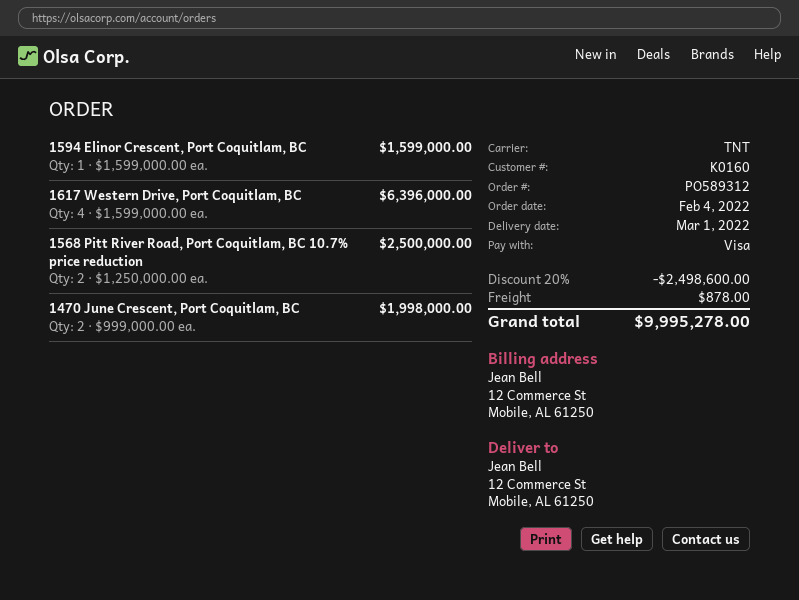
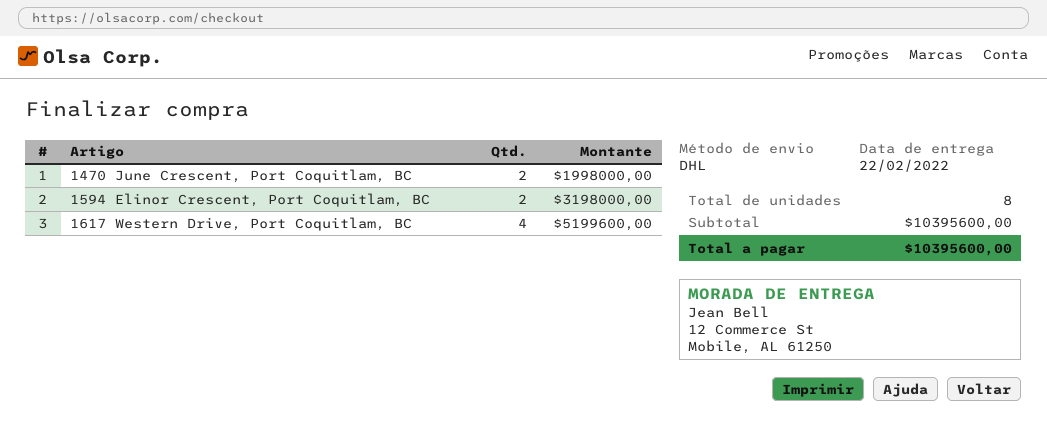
delivery date: 2022-03-01 -> 2022-02-22
shipping method: TNT -> DHL
1594 Elinor Crescent, Port Coquitlam, BC: 1 for 1599000.00 -> 2 for 3198000.00
1617 Western Drive, Port Coquitlam, BC: 4 for 6396000.00 -> 4 for 5199600.00
1568 Pitt River Road, Port Coquitlam, BC 10.7% price reduction: 2 for 2500000.00 -> none
discount: 20% = 2498600.00 -> none
shipping: 878.00 -> none
total: 9995278.00 -> 10395600.00

